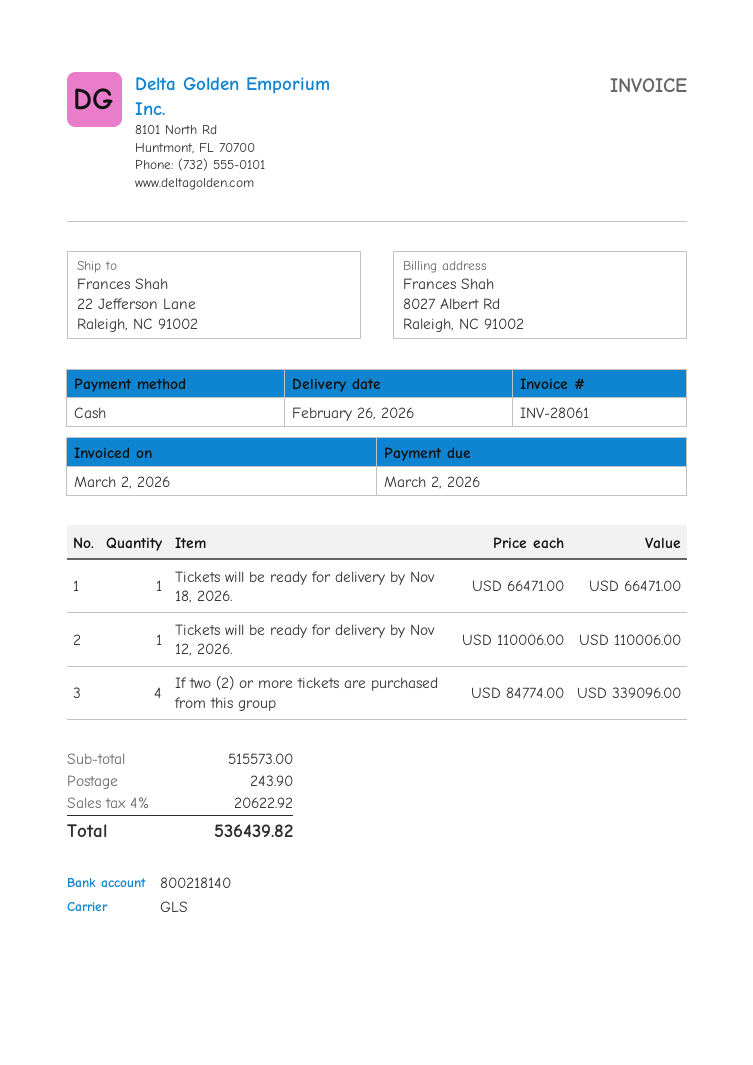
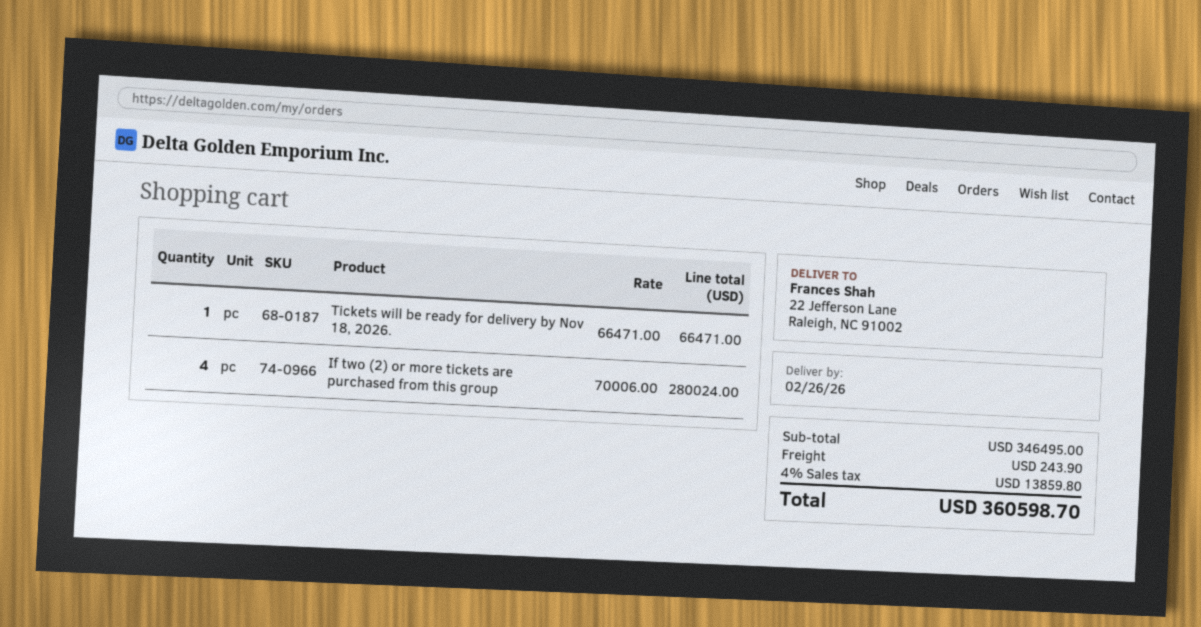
Tickets will be ready for delivery by Nov 12, 2026.: 1 x 110006.00 = 110006.00 -> none
If two (2) or more tickets are purchased from this group: 4 x 84774.00 = 339096.00 -> 4 x 70006.00 = 280024.00
subtotal: 515573.00 -> 346495.00
tax: 4% = 20622.92 -> 4% = 13859.80
total: 536439.82 -> 360598.70

